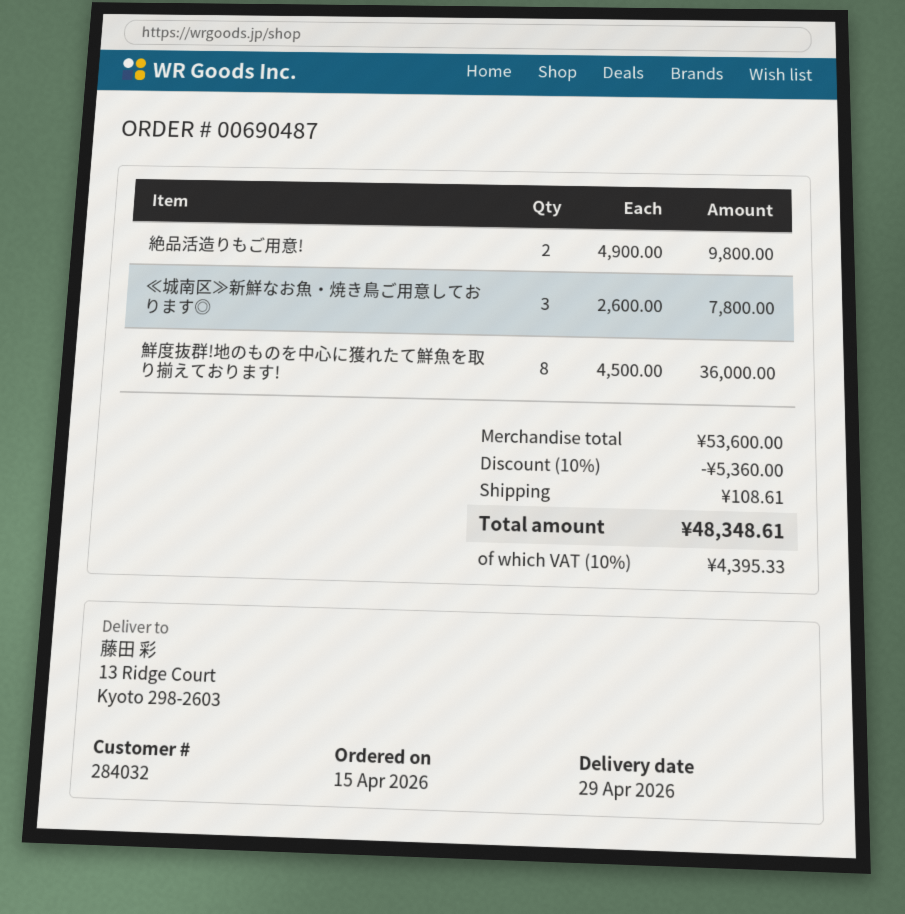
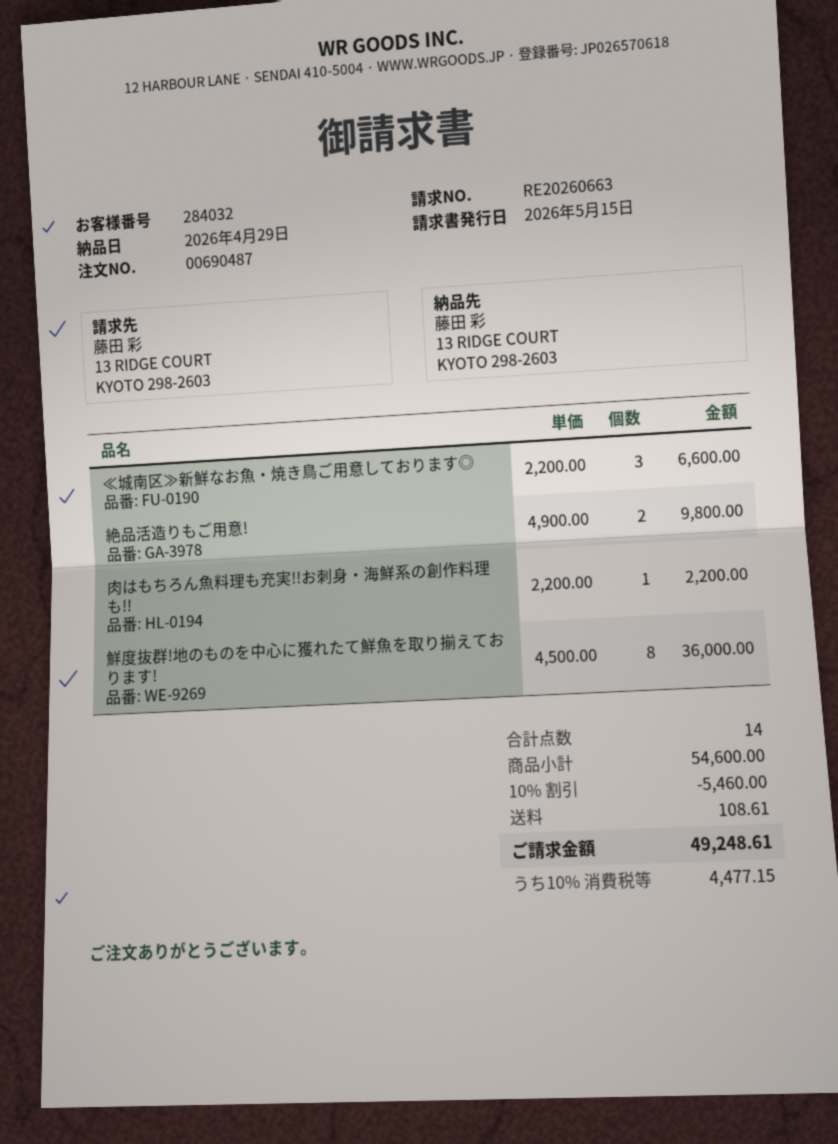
≪城南区≫新鮮なお魚・焼き鳥ご用意しております◎: 3 x 2600.00 = 7800.00 -> 3 x 2200.00 = 6600.00
肉はもちろん魚料理も充実!!お刺身・海鮮系の創作料理も!!: none -> 1 x 2200.00 = 2200.00
subtotal: 53600.00 -> 54600.00
discount: 10% = 5360.00 -> 10% = 5460.00
tax: 10% = 4395.33 -> 10% = 4477.15
total: 48348.61 -> 49248.61

